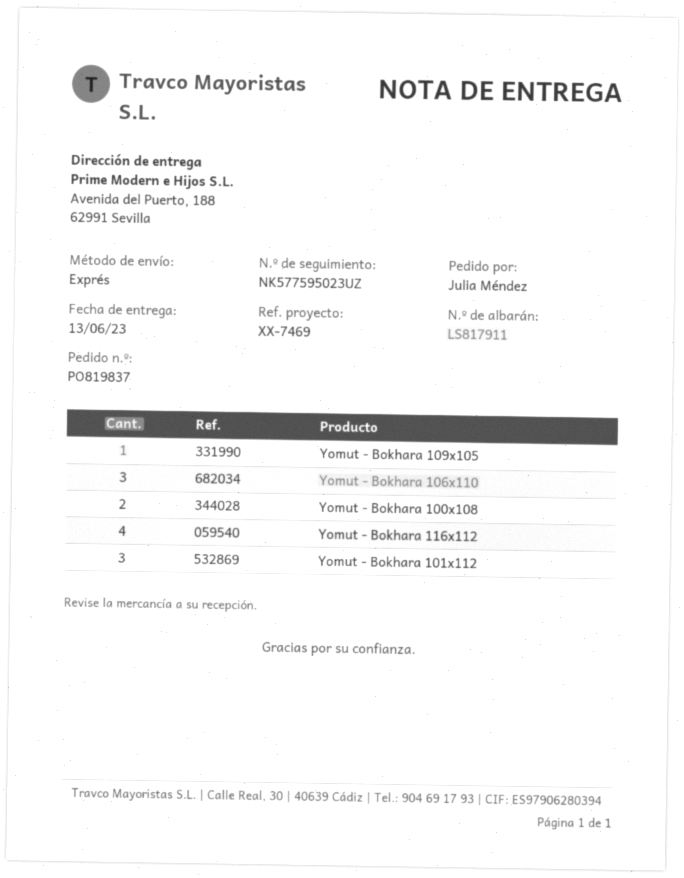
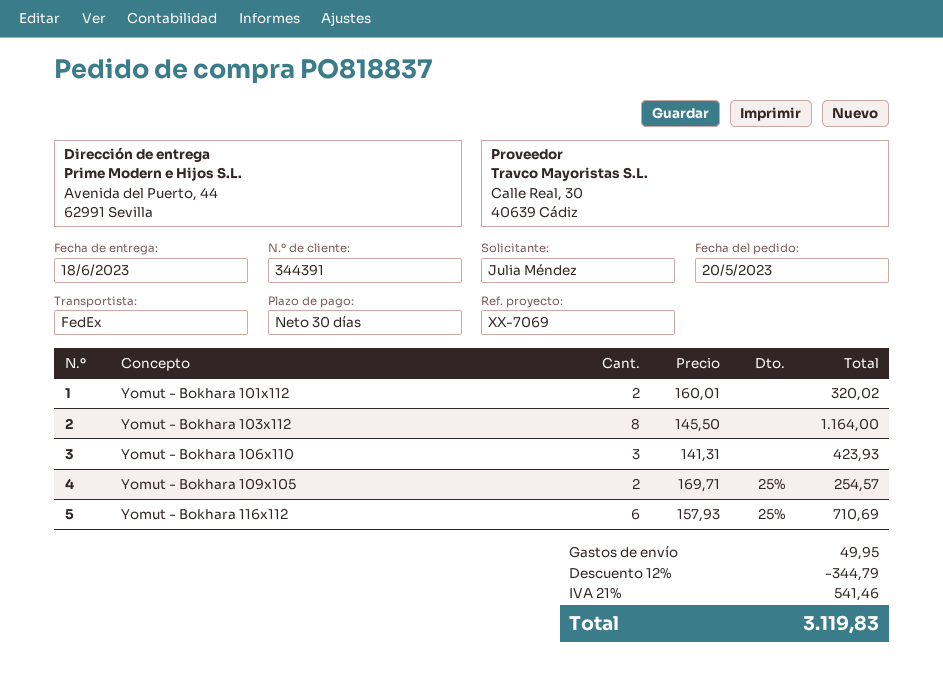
order number: PO819837 -> PO818837
delivery date: 2023-06-13 -> 2023-06-18
reference: XX-7469 -> XX-7069
shipping method: express -> FedEx
ship to: Avenida del Puerto, 188, 62991 Sevilla -> Avenida del Puerto, 44, 62991 Sevilla
Yomut - Bokhara 109x105: 1 -> 2
Yomut - Bokhara 100x108: 2 -> none
Yomut - Bokhara 116x112: 4 -> 6
Yomut - Bokhara 101x112: 3 -> 2
Yomut - Bokhara 103x112: none -> 8

